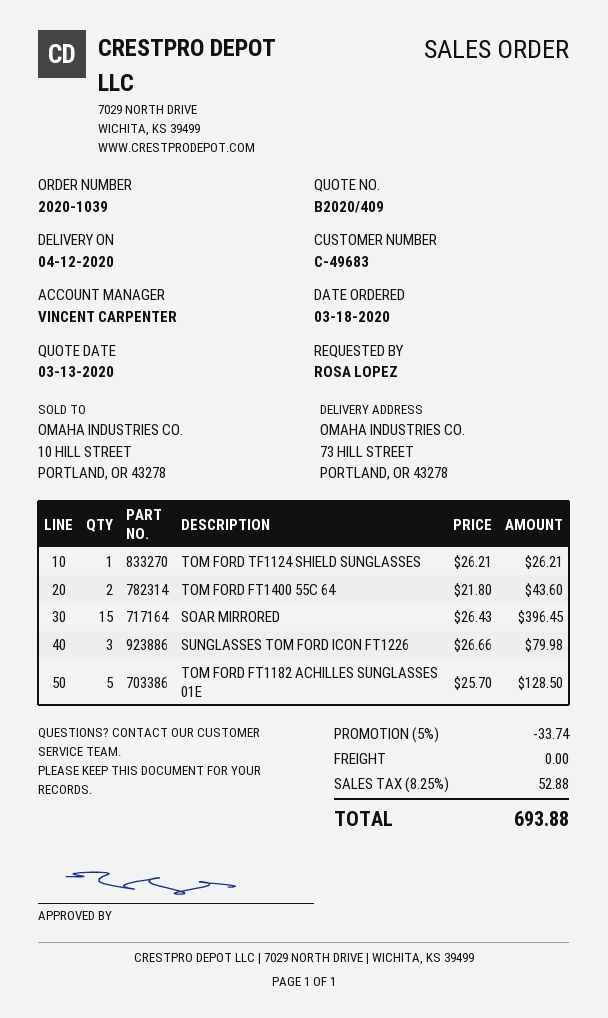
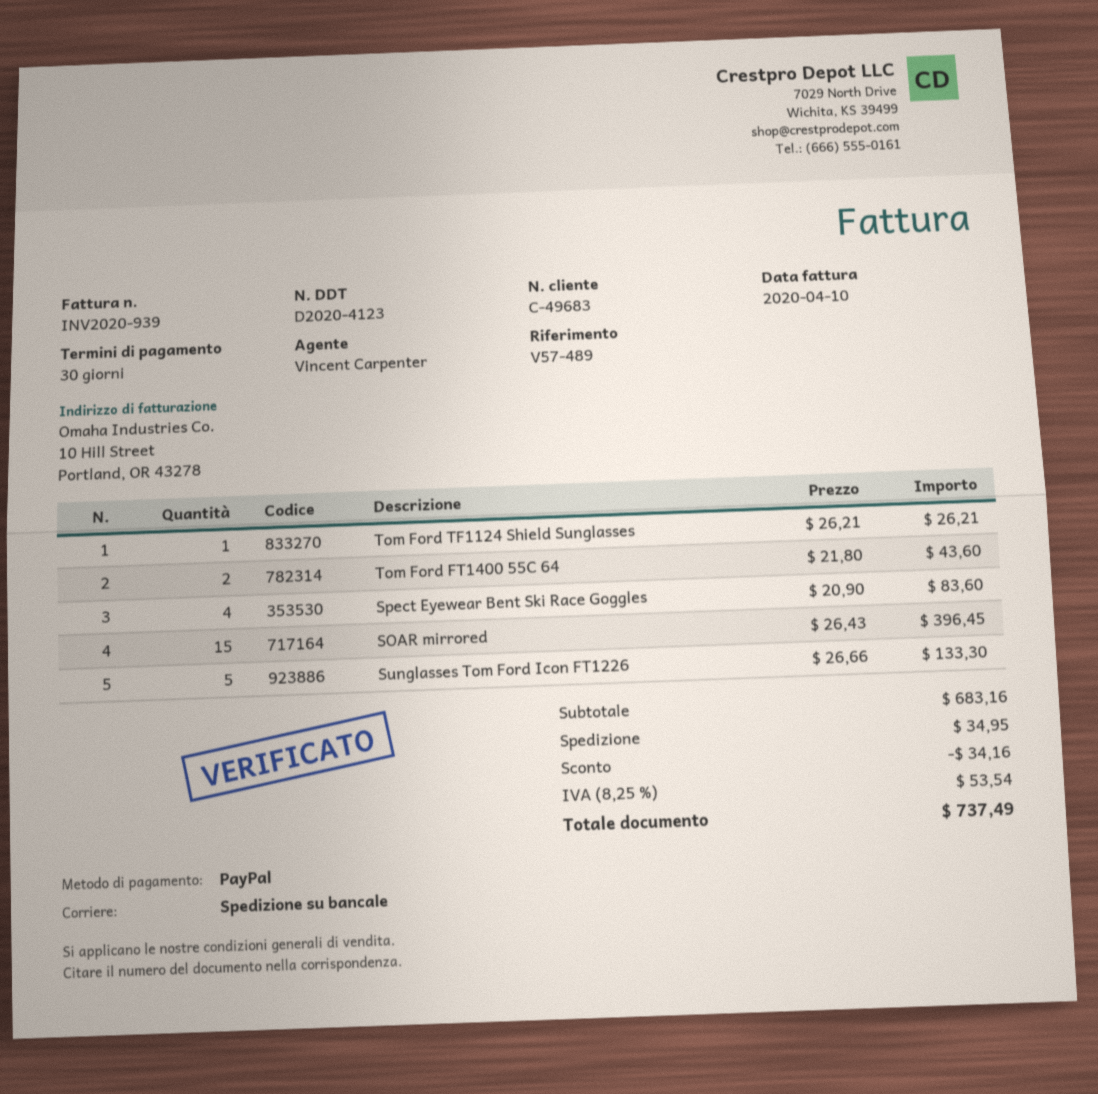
SUNGLASSES TOM FORD ICON FT1226: 3 x 26.66 = 79.98 -> 5 x 26.66 = 133.30
TOM FORD FT1182 ACHILLES SUNGLASSES 01E: 5 x 25.70 = 128.50 -> none
Spect Eyewear Bent Ski Race Goggles: none -> 4 x 20.90 = 83.60
discount: 33.74 -> 34.16
shipping: 0.00 -> 34.95
tax: 8.25% = 52.88 -> 8.25% = 53.54
total: 693.88 -> 737.49

